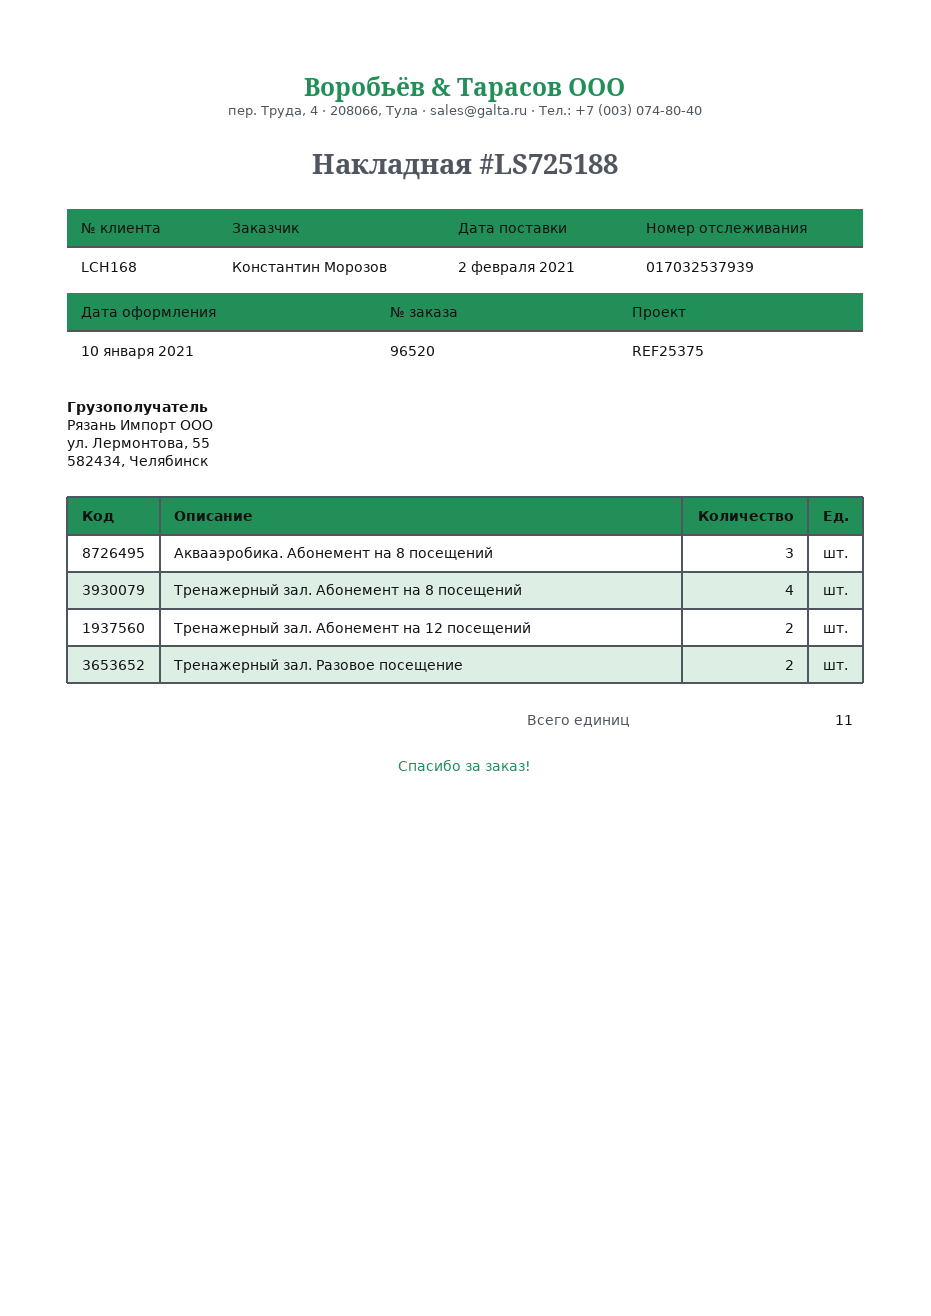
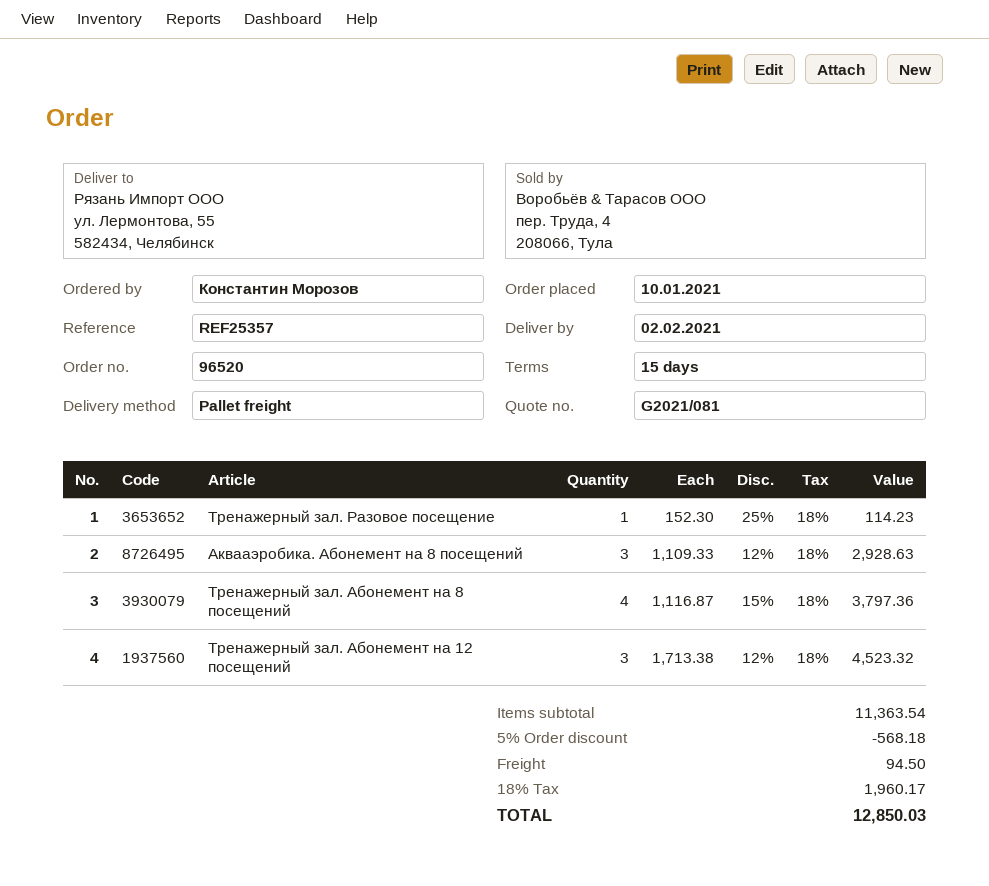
reference: REF25375 -> REF25357
Тренажерный зал. Абонемент на 12 посещений: 2 -> 3
Тренажерный зал. Разовое посещение: 2 -> 1

